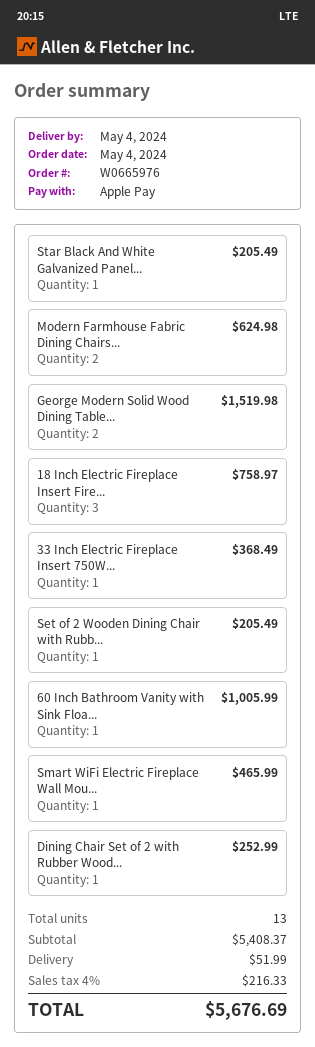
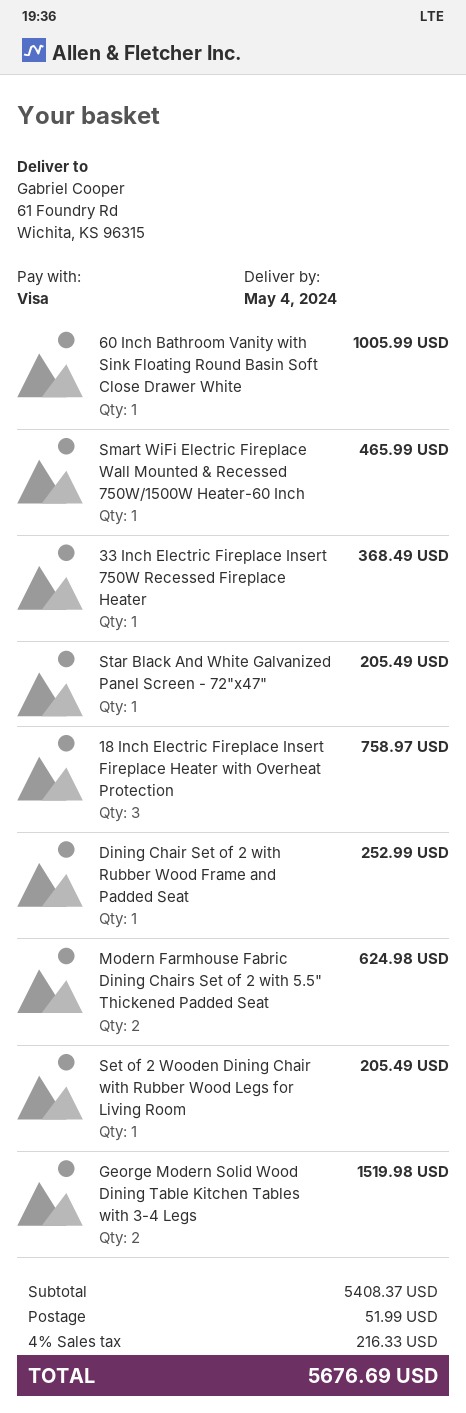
payment method: Apple Pay -> Visa

